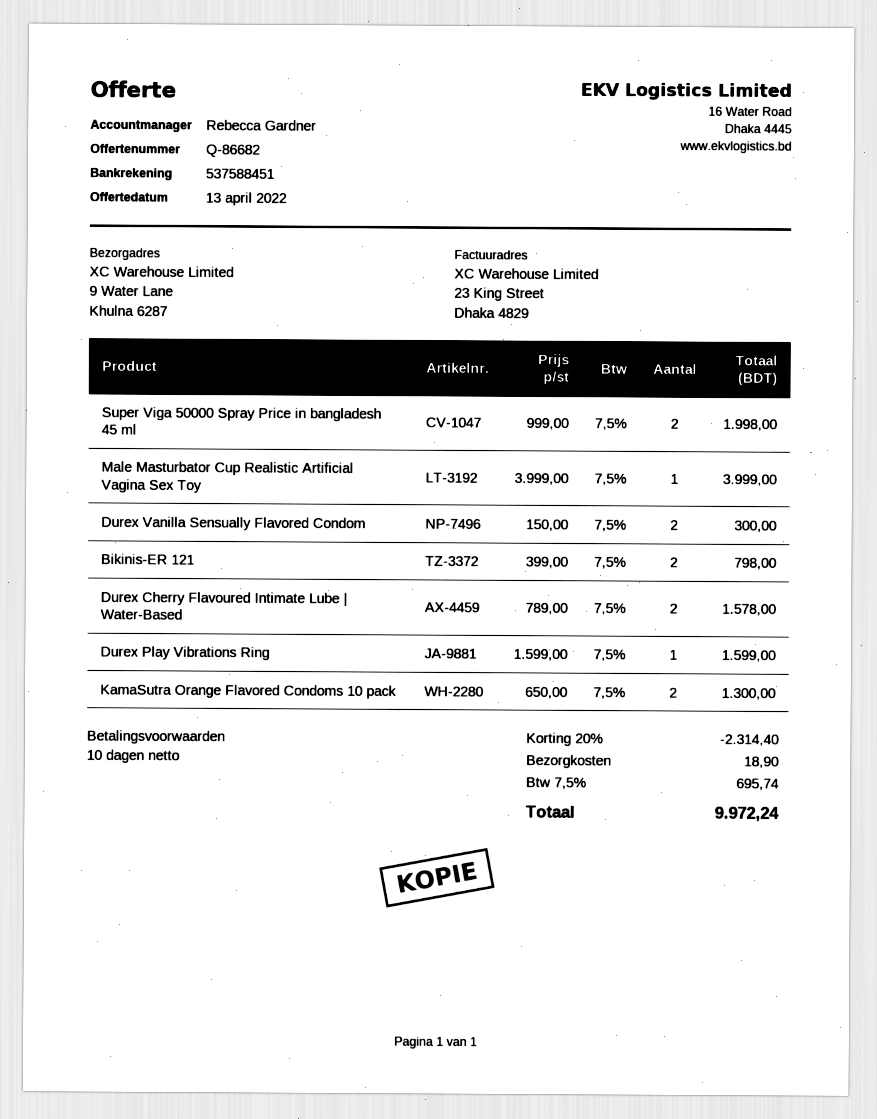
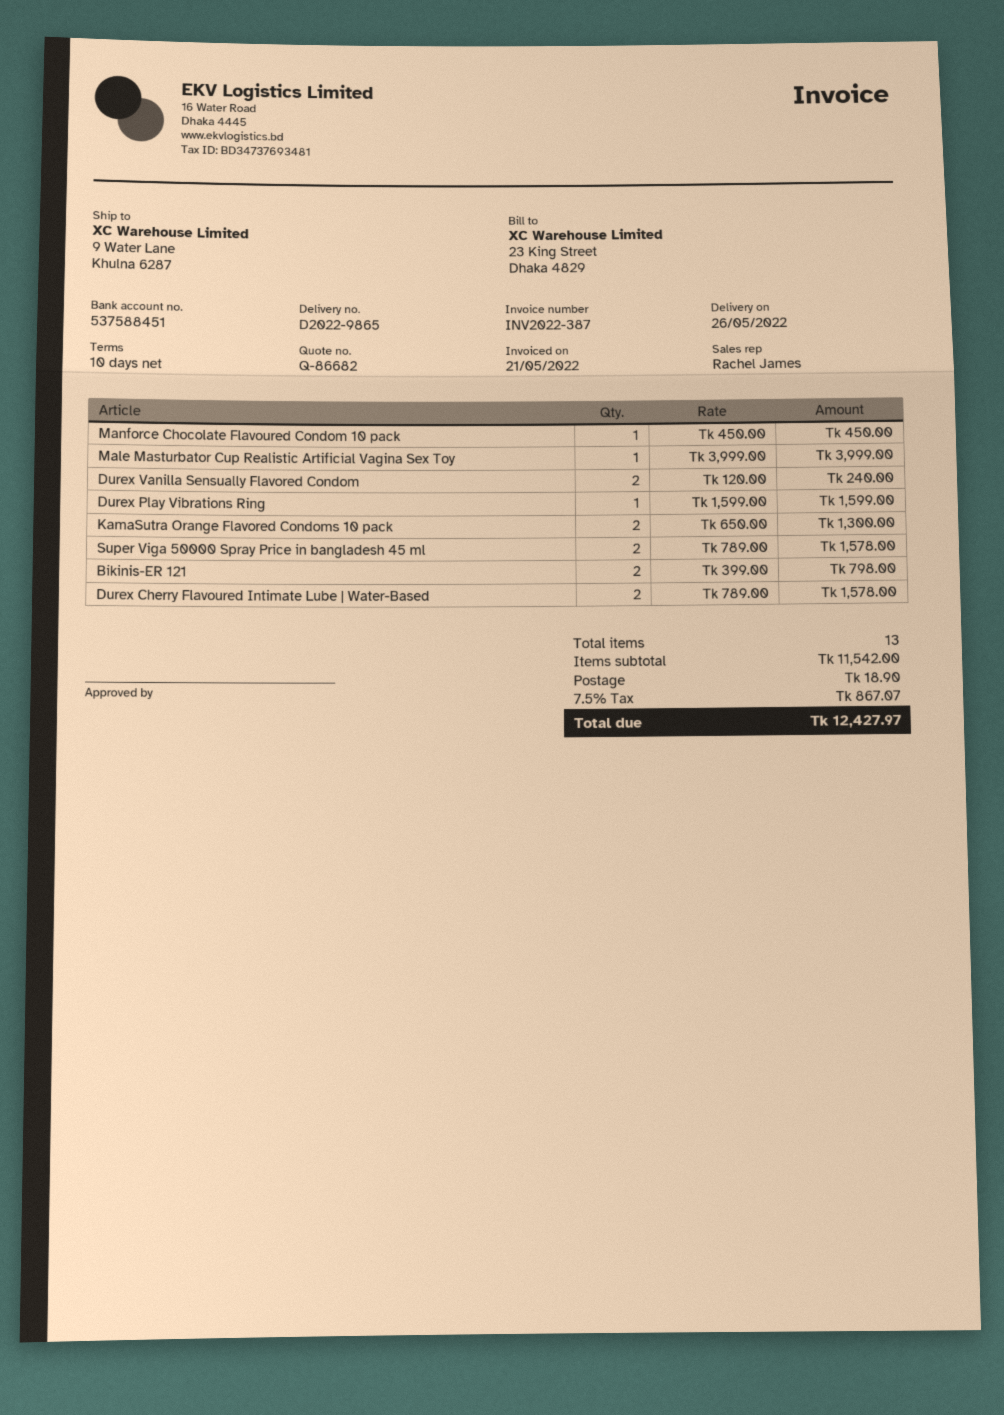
sales rep: Rebecca Gardner -> Rachel James
Super Viga 50000 Spray Price in bangladesh 45 ml: 2 x 999.00 = 1998.00 -> 2 x 789.00 = 1578.00
Durex Vanilla Sensually Flavored Condom: 2 x 150.00 = 300.00 -> 2 x 120.00 = 240.00
Manforce Chocolate Flavoured Condom 10 pack: none -> 1 x 450.00 = 450.00
discount: 20% = 2314.40 -> none
tax: 7.5% = 695.74 -> 7.5% = 867.07
total: 9972.24 -> 12427.97

